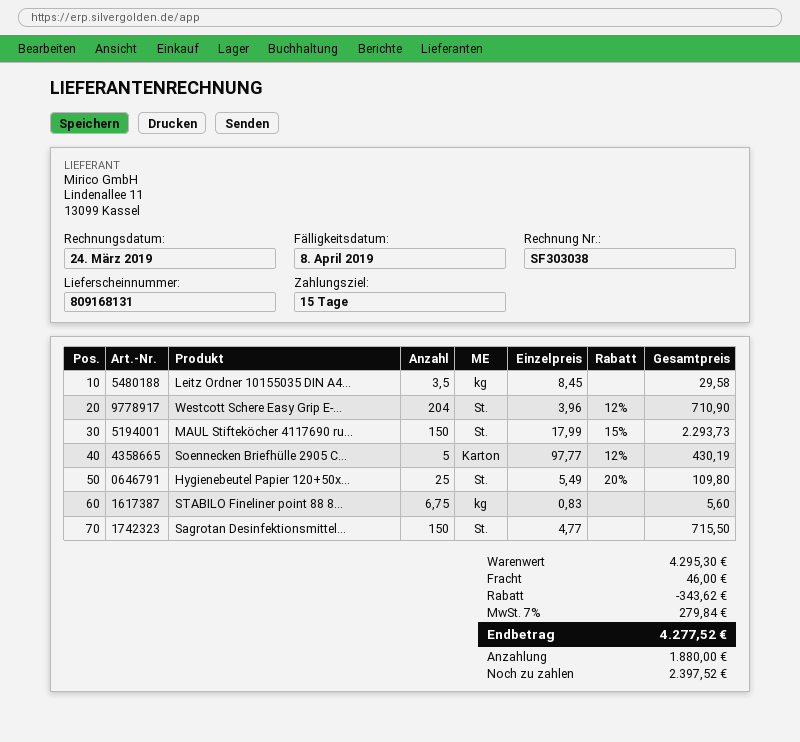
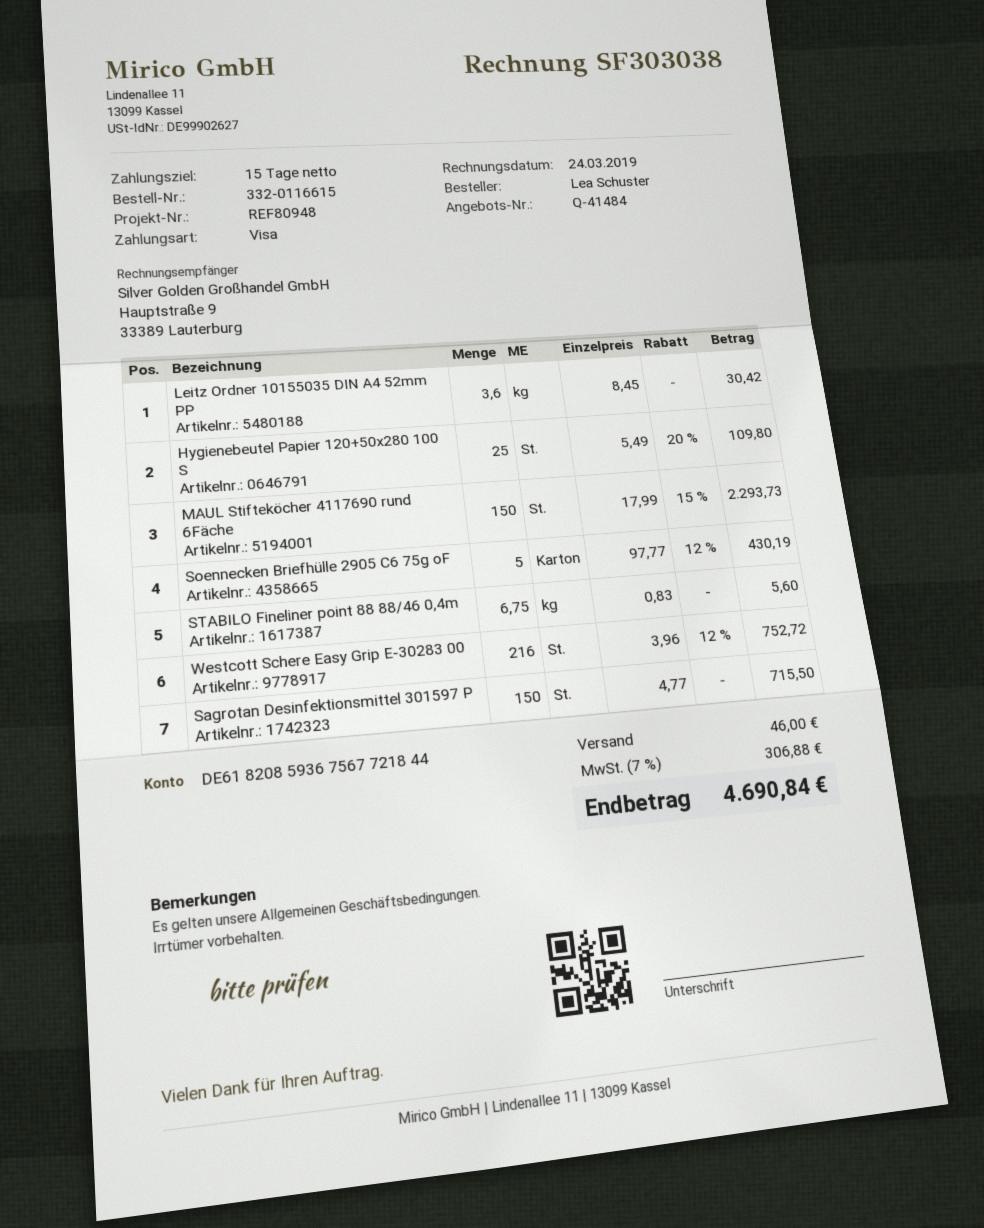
Leitz Ordner 10155035 DIN A4...: 3.5 x 8.45 = 29.58 -> 3.6 x 8.45 = 30.42
Westcott Schere Easy Grip E-...: 204 x 3.96 - 12% = 710.90 -> 216 x 3.96 - 12% = 752.72
discount: 343.62 -> none
tax: 7% = 279.84 -> 7% = 306.88
total: 4277.52 -> 4690.84

